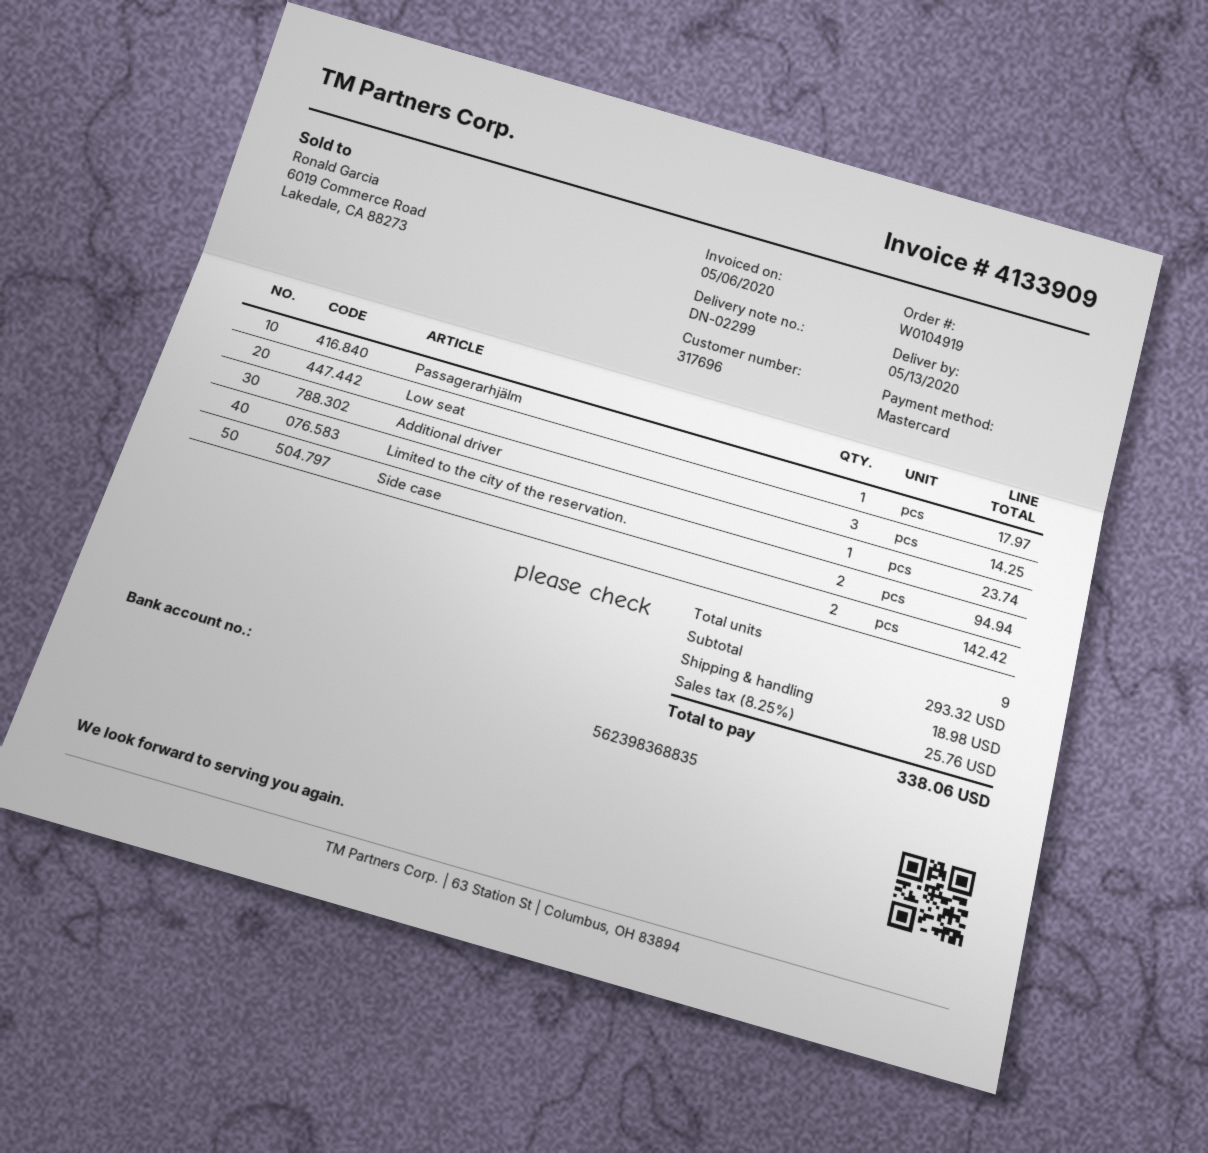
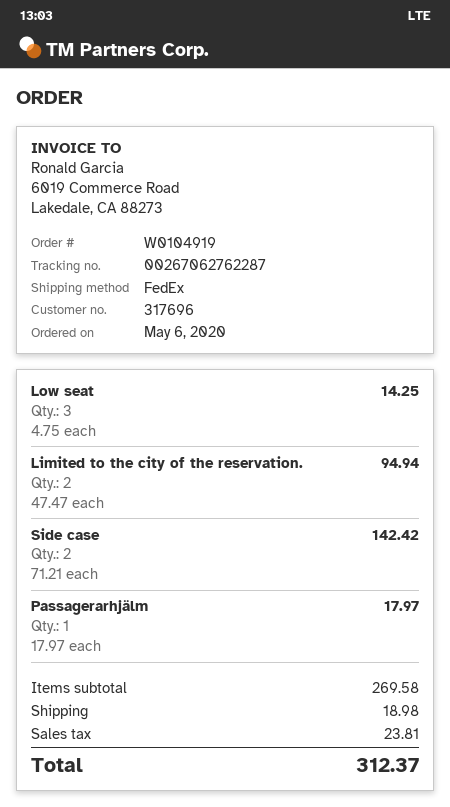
Additional driver: 1 for 23.74 -> none
subtotal: 293.32 -> 269.58
tax: 25.76 -> 23.81
total: 338.06 -> 312.37

